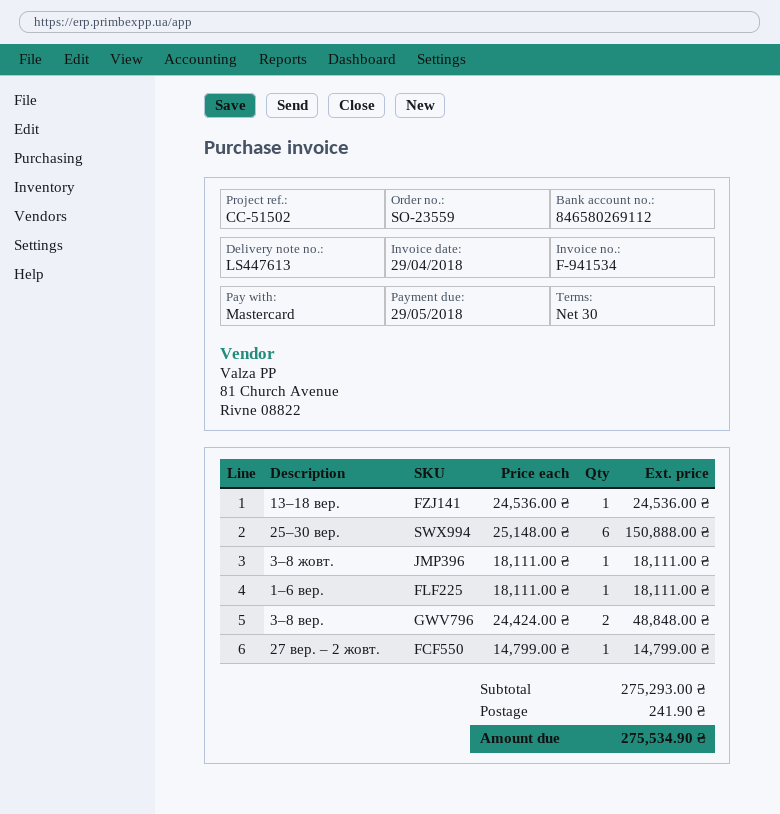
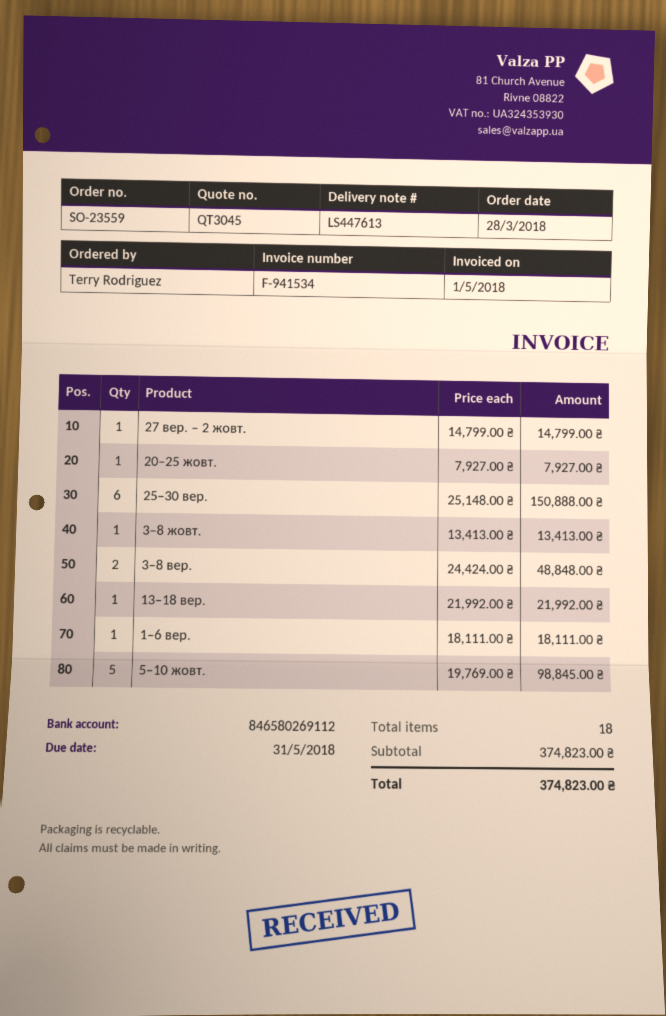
invoice date: 2018-04-29 -> 2018-05-01
due date: 2018-05-29 -> 2018-05-31
13–18 вер.: 1 x 24536.00 = 24536.00 -> 1 x 21992.00 = 21992.00
3–8 жовт.: 1 x 18111.00 = 18111.00 -> 1 x 13413.00 = 13413.00
20–25 жовт.: none -> 1 x 7927.00 = 7927.00
5–10 жовт.: none -> 5 x 19769.00 = 98845.00
subtotal: 275293.00 -> 374823.00
shipping: 241.90 -> none
total: 275534.90 -> 374823.00

